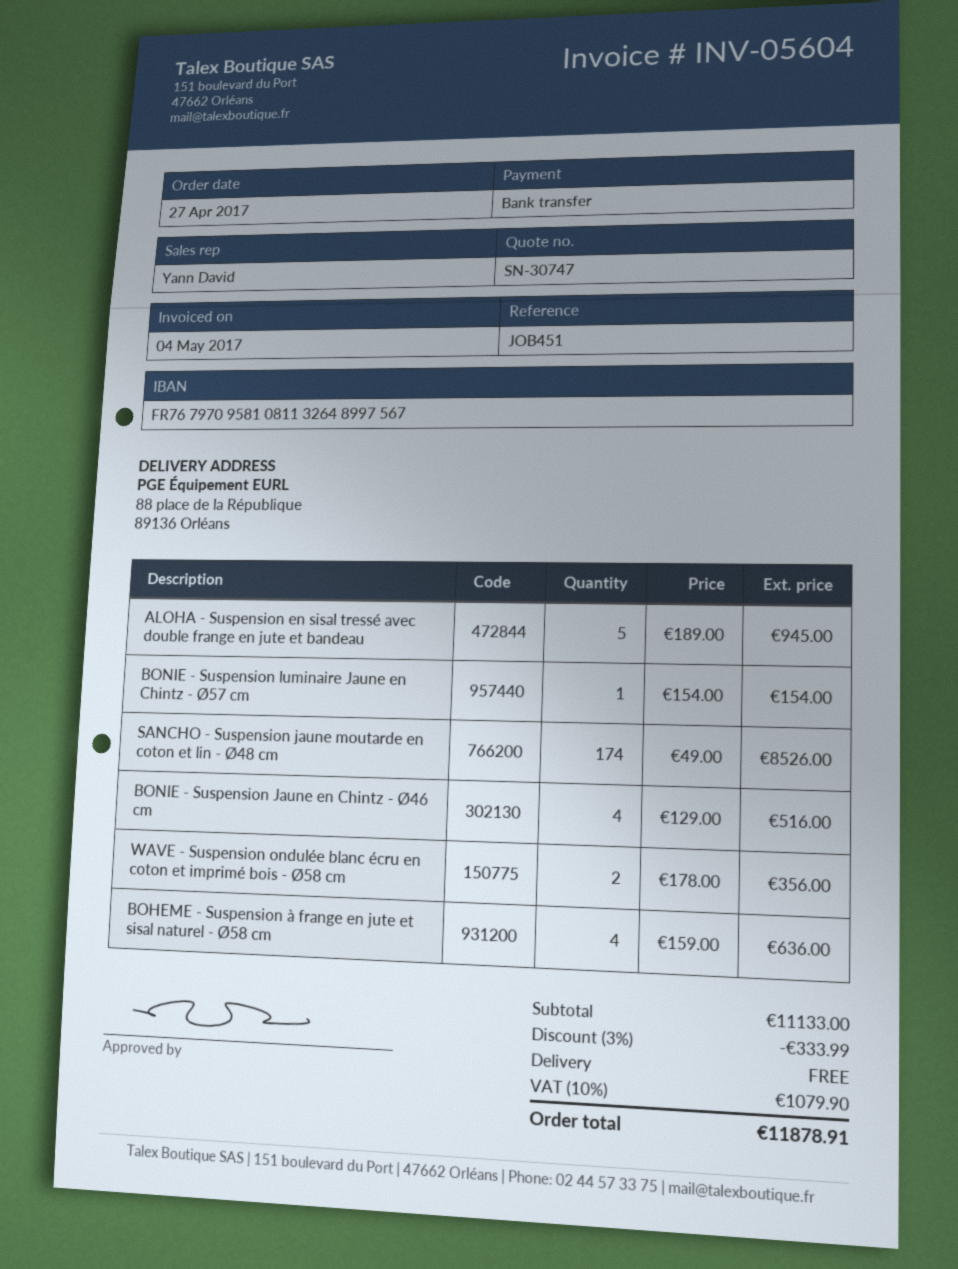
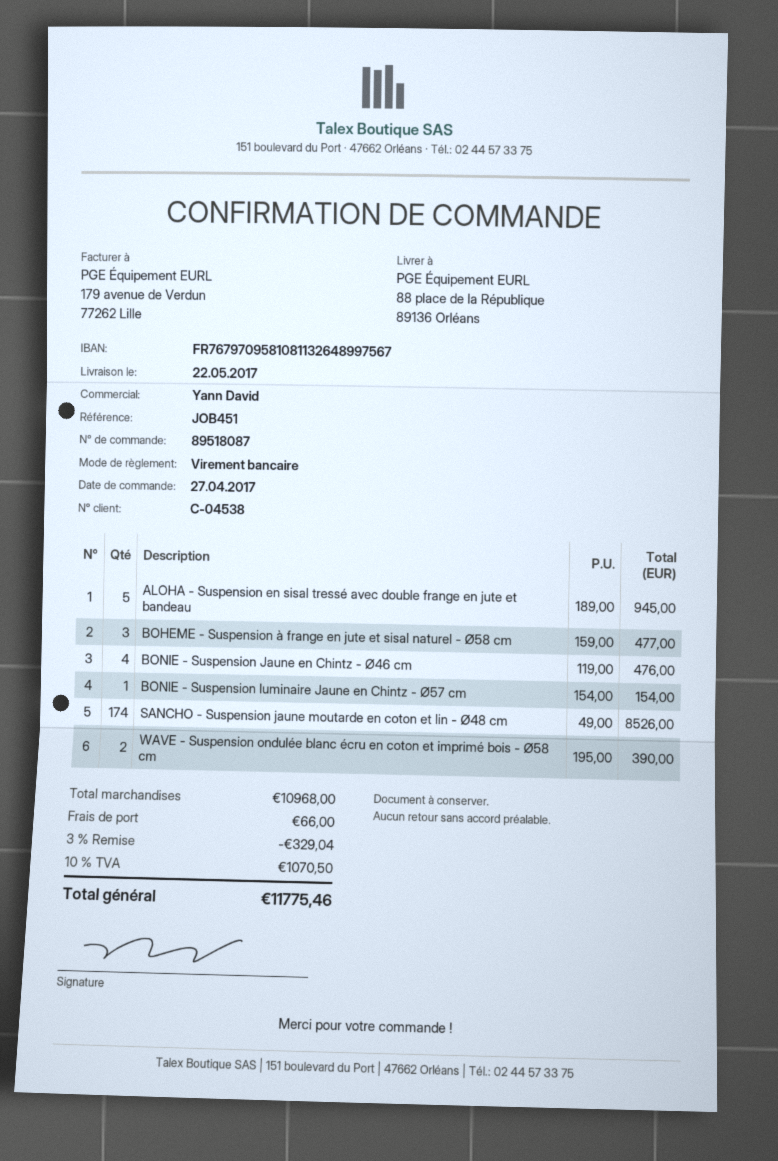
BONIE - Suspension Jaune en Chintz - Ø46 cm: 4 x 129.00 = 516.00 -> 4 x 119.00 = 476.00
WAVE - Suspension ondulée blanc écru en coton et imprimé bois - Ø58 cm: 2 x 178.00 = 356.00 -> 2 x 195.00 = 390.00
BOHEME - Suspension à frange en jute et sisal naturel - Ø58 cm: 4 x 159.00 = 636.00 -> 3 x 159.00 = 477.00
subtotal: 11133.00 -> 10968.00
discount: 3% = 333.99 -> 3% = 329.04
shipping: 0.00 -> 66.00
tax: 10% = 1079.90 -> 10% = 1070.50
total: 11878.91 -> 11775.46

